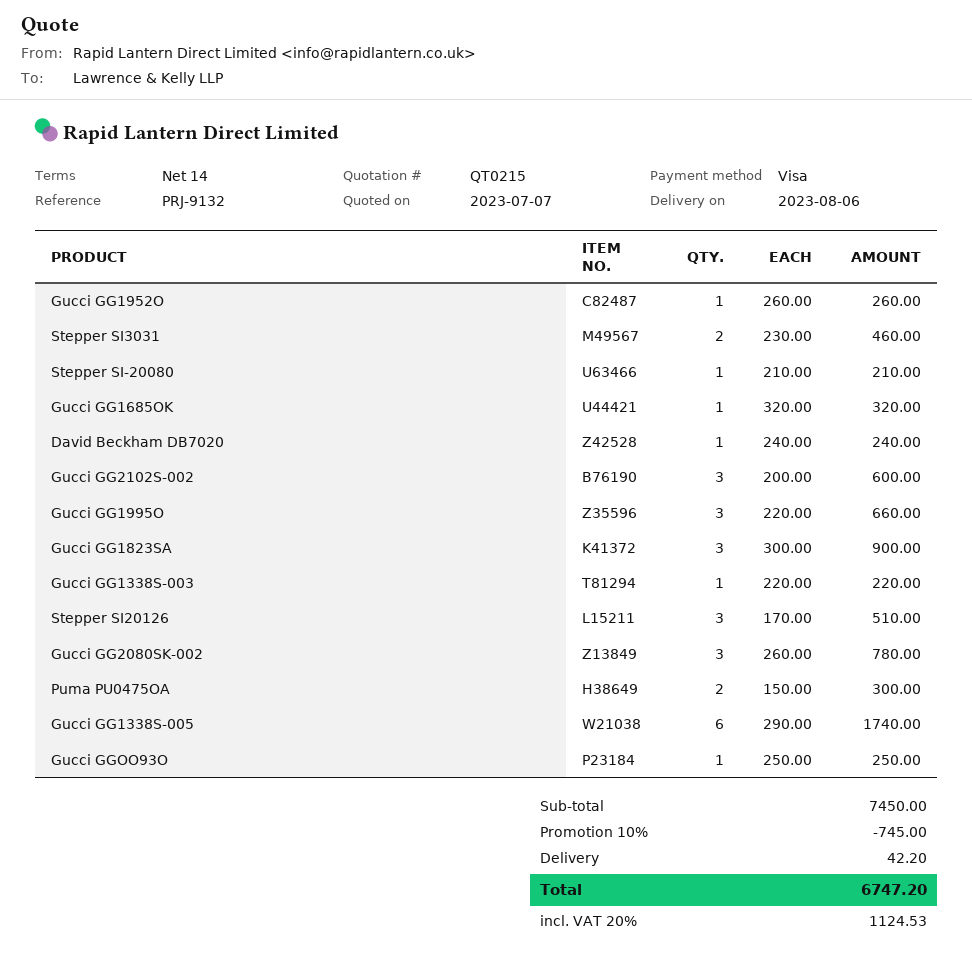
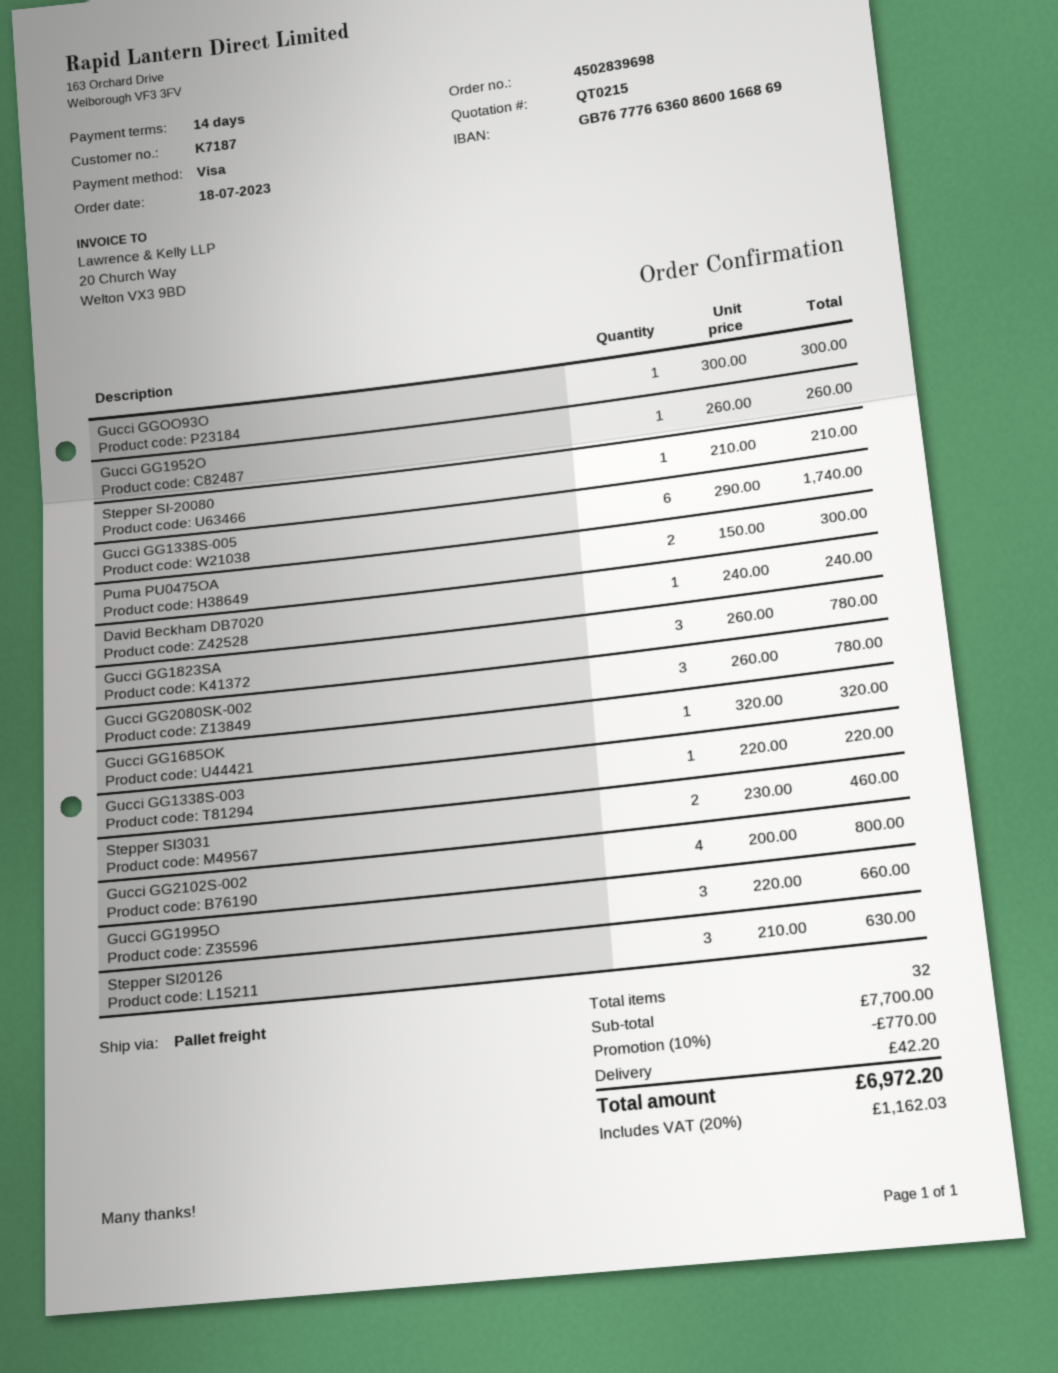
Gucci GG2102S-002: 3 x 200.00 = 600.00 -> 4 x 200.00 = 800.00
Gucci GG1823SA: 3 x 300.00 = 900.00 -> 3 x 260.00 = 780.00
Stepper SI20126: 3 x 170.00 = 510.00 -> 3 x 210.00 = 630.00
Gucci GGOO93O: 1 x 250.00 = 250.00 -> 1 x 300.00 = 300.00
subtotal: 7450.00 -> 7700.00
discount: 10% = 745.00 -> 10% = 770.00
tax: 20% = 1124.53 -> 20% = 1162.03
total: 6747.20 -> 6972.20

